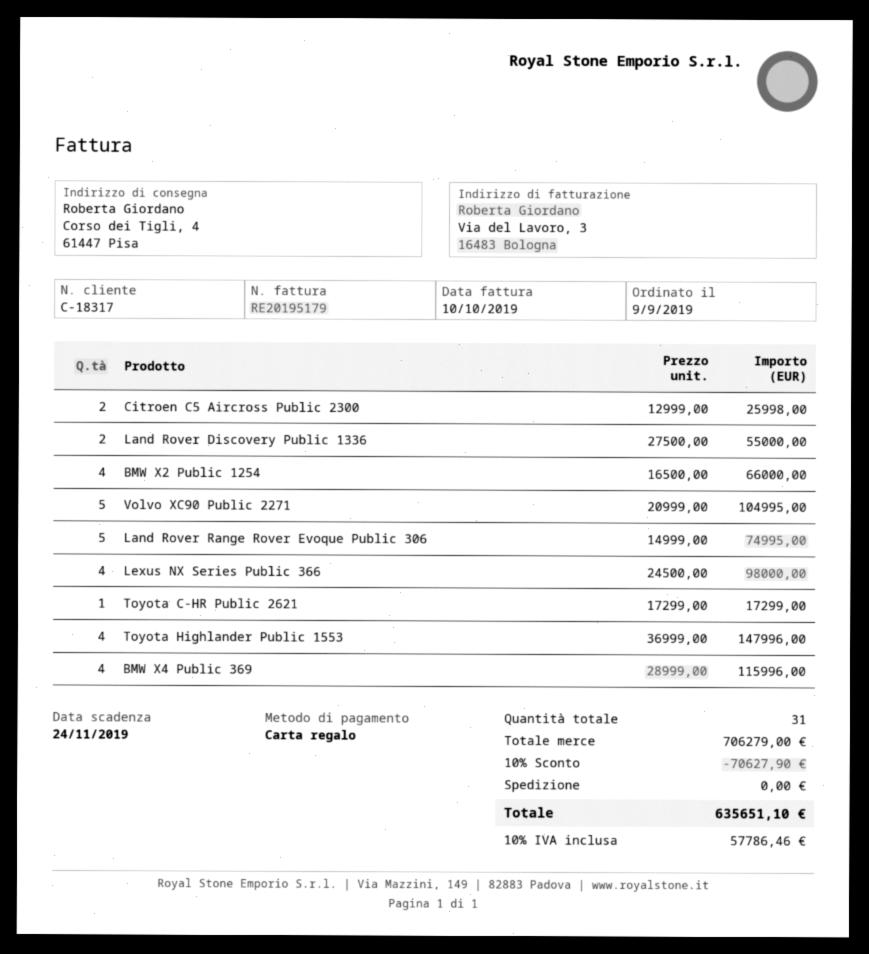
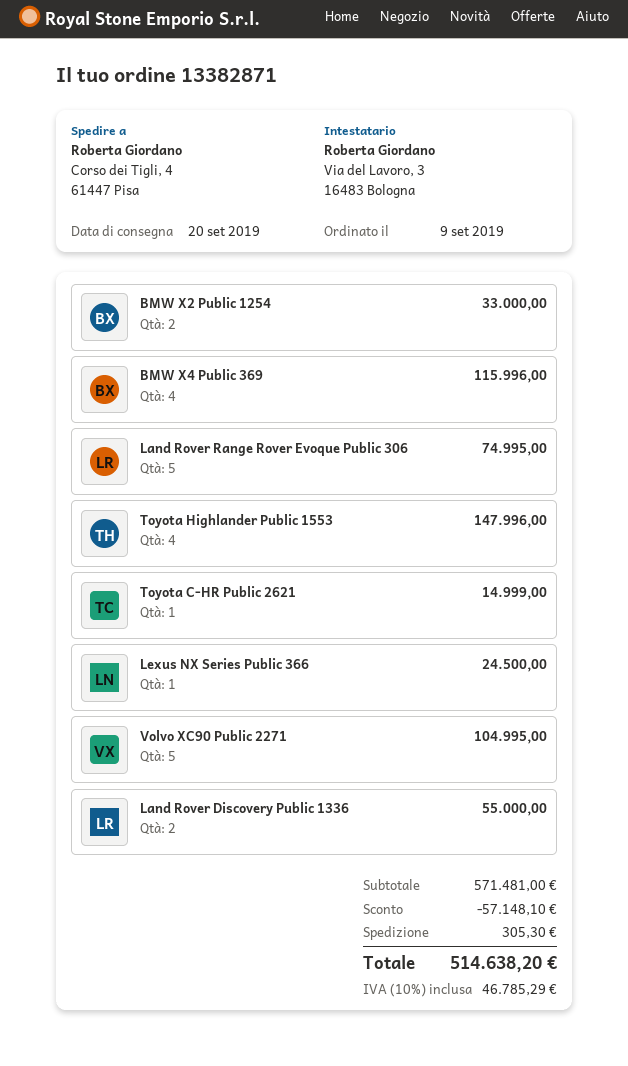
Citroen C5 Aircross Public 2300: 2 for 25998.00 -> none
BMW X2 Public 1254: 4 for 66000.00 -> 2 for 33000.00
Lexus NX Series Public 366: 4 for 98000.00 -> 1 for 24500.00
Toyota C-HR Public 2621: 1 for 17299.00 -> 1 for 14999.00
subtotal: 706279.00 -> 571481.00
discount: 70627.90 -> 57148.10
shipping: 0.00 -> 305.30
tax: 10% = 57786.46 -> 10% = 46785.29
total: 635651.10 -> 514638.20

